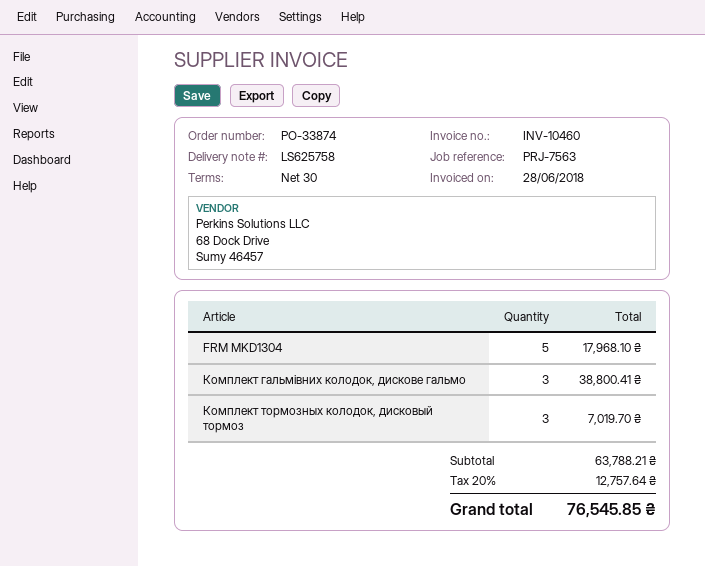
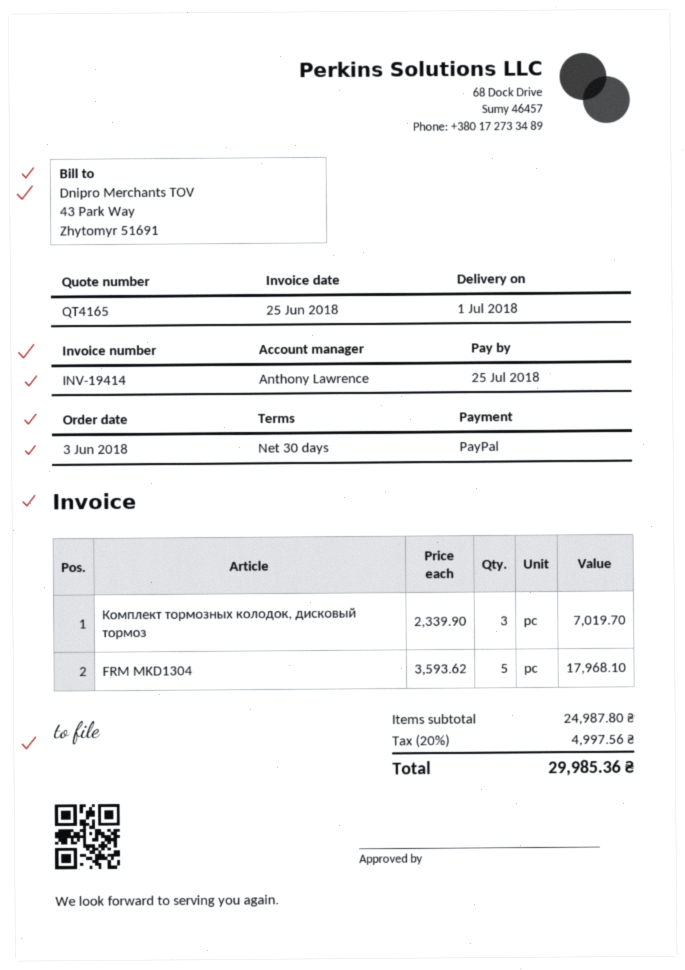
invoice number: INV-10460 -> INV-19414
invoice date: 2018-06-28 -> 2018-06-25
Комплект гальмівних колодок, дискове гальмо: 3 for 38800.41 -> none
subtotal: 63788.21 -> 24987.80
tax: 20% = 12757.64 -> 20% = 4997.56
total: 76545.85 -> 29985.36

